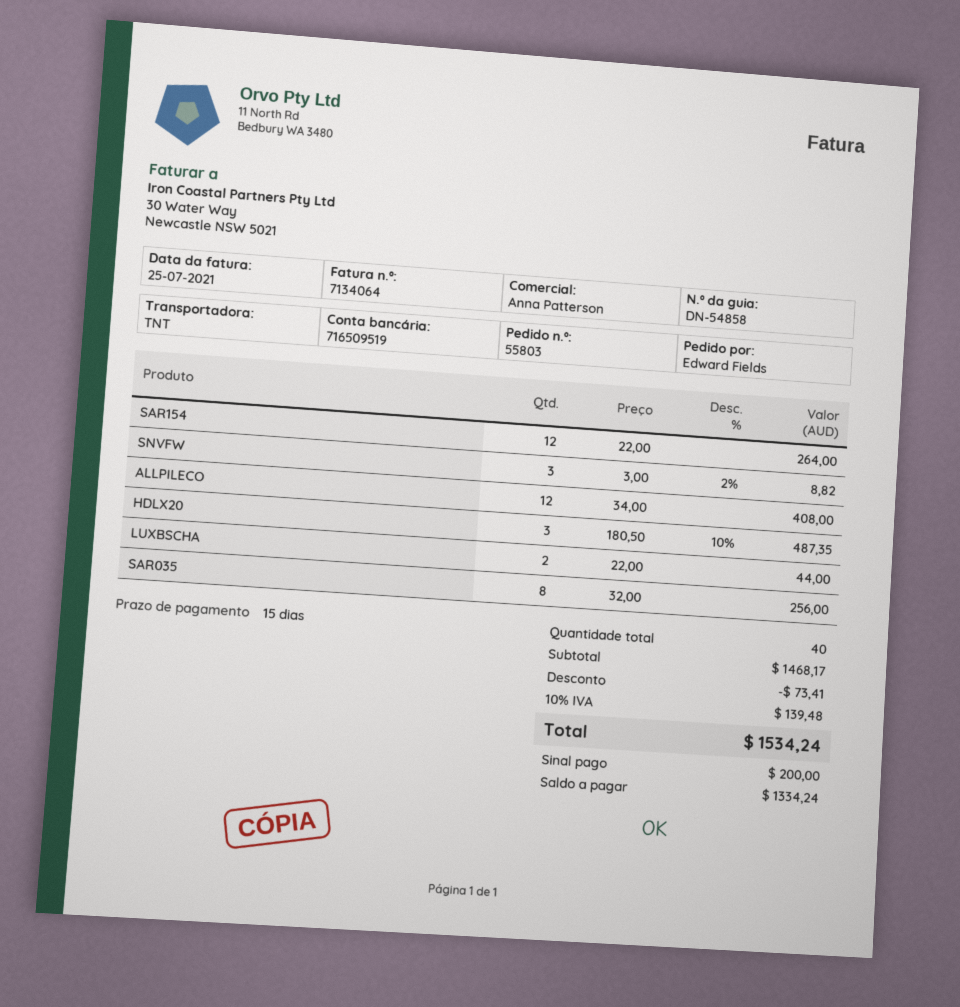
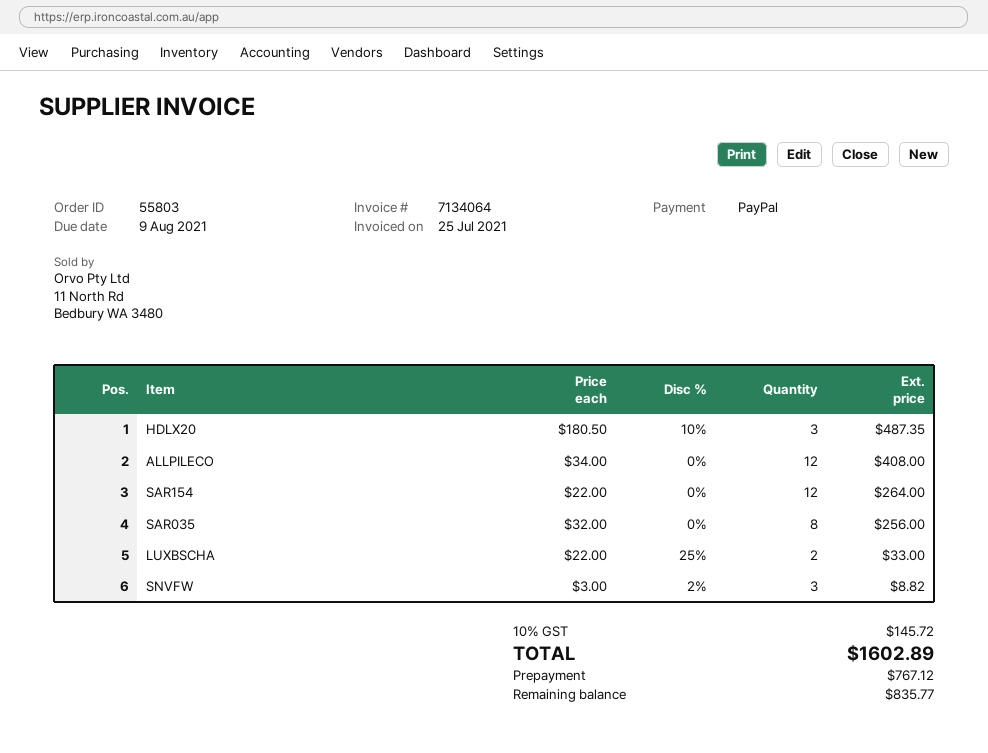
LUXBSCHA: 2 x 22.00 = 44.00 -> 2 x 22.00 - 25% = 33.00
discount: 73.41 -> none
tax: 10% = 139.48 -> 10% = 145.72
total: 1534.24 -> 1602.89
deposit: 200.00 -> 767.12
balance: 1334.24 -> 835.77

